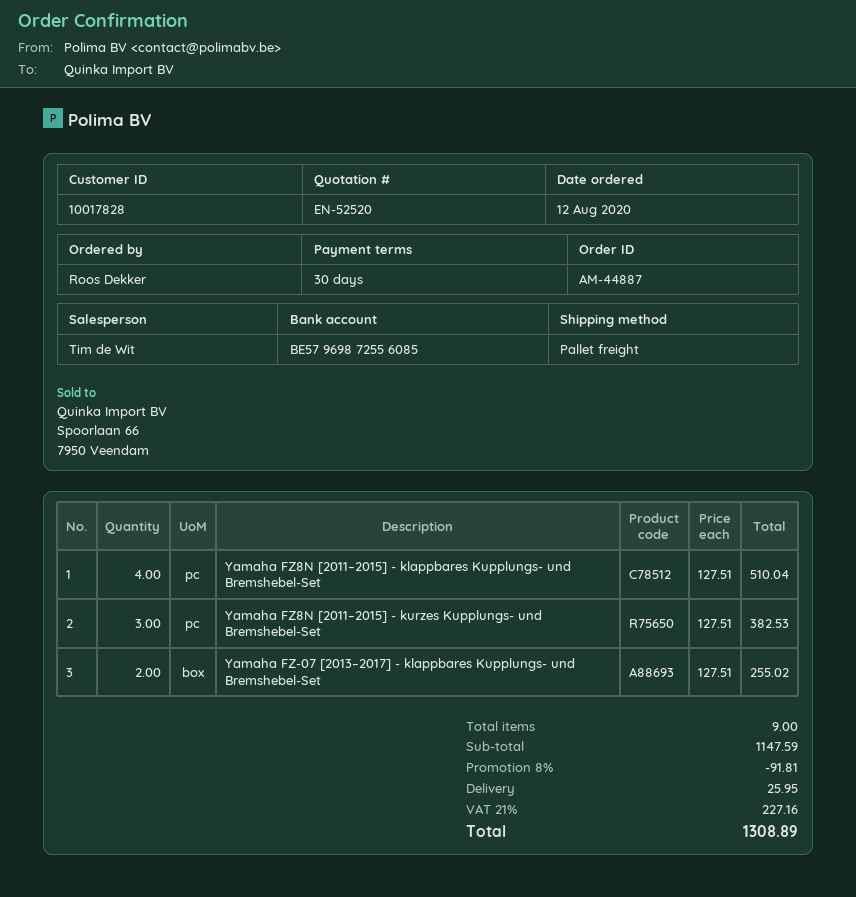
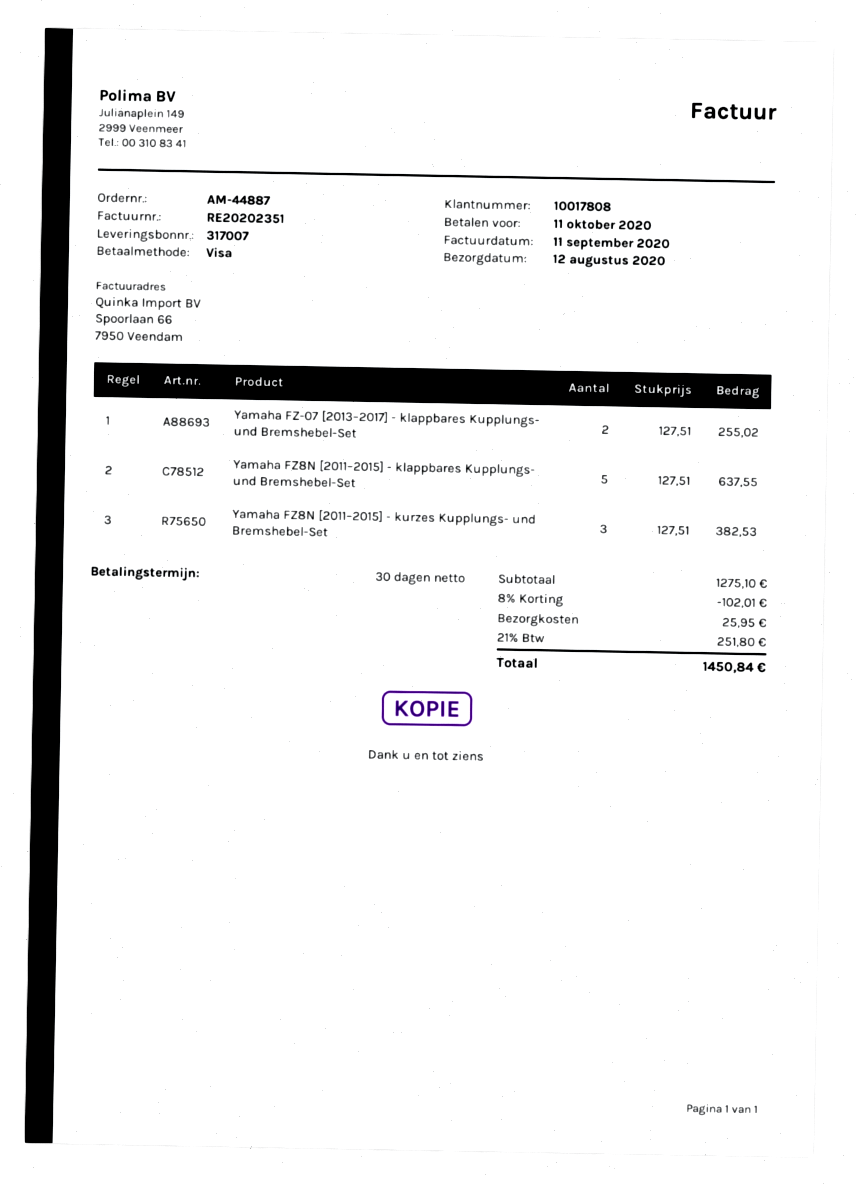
customer number: 10017828 -> 10017808
Yamaha FZ8N [2011–2015] - klappbares Kupplungs- und Bremshebel-Set: 4 x 127.51 = 510.04 -> 5 x 127.51 = 637.55
subtotal: 1147.59 -> 1275.10
discount: 8% = 91.81 -> 8% = 102.01
tax: 21% = 227.16 -> 21% = 251.80
total: 1308.89 -> 1450.84

